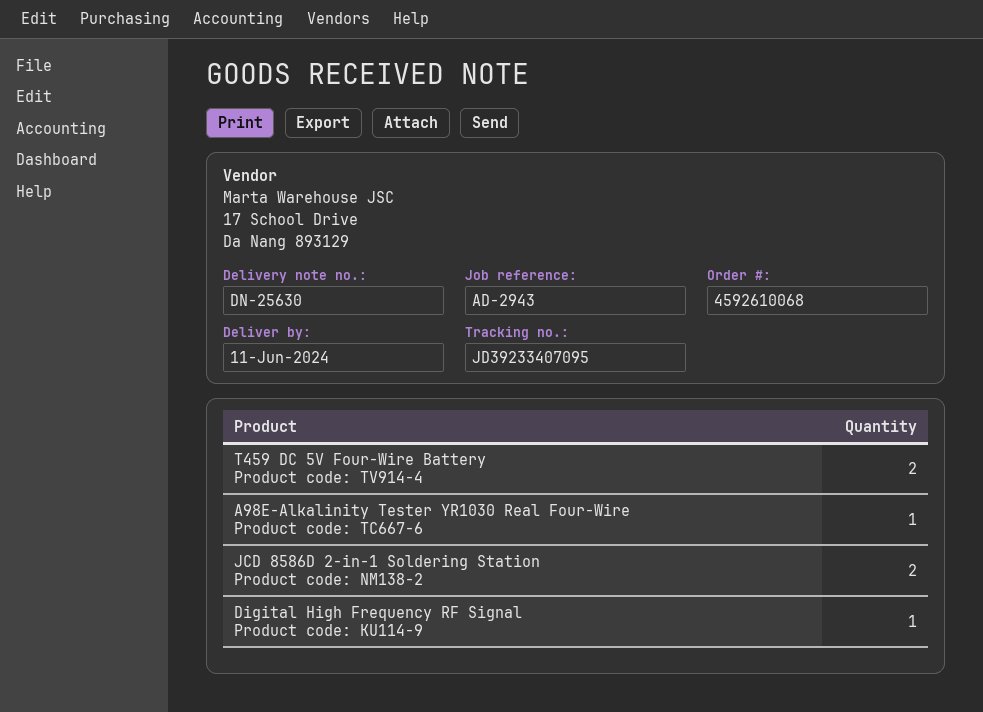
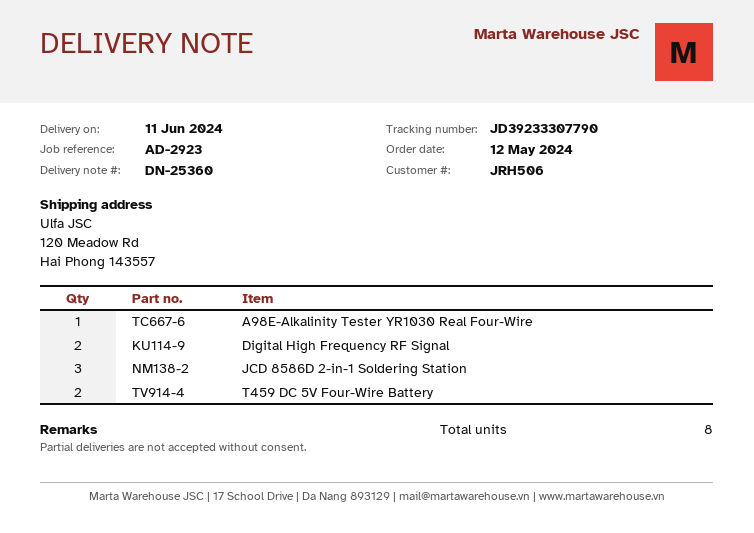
delivery note number: DN-25630 -> DN-25360
reference: AD-2943 -> AD-2923
tracking number: JD39233407095 -> JD39233307790
JCD 8586D 2-in-1 Soldering Station: 2 -> 3
Digital High Frequency RF Signal: 1 -> 2

